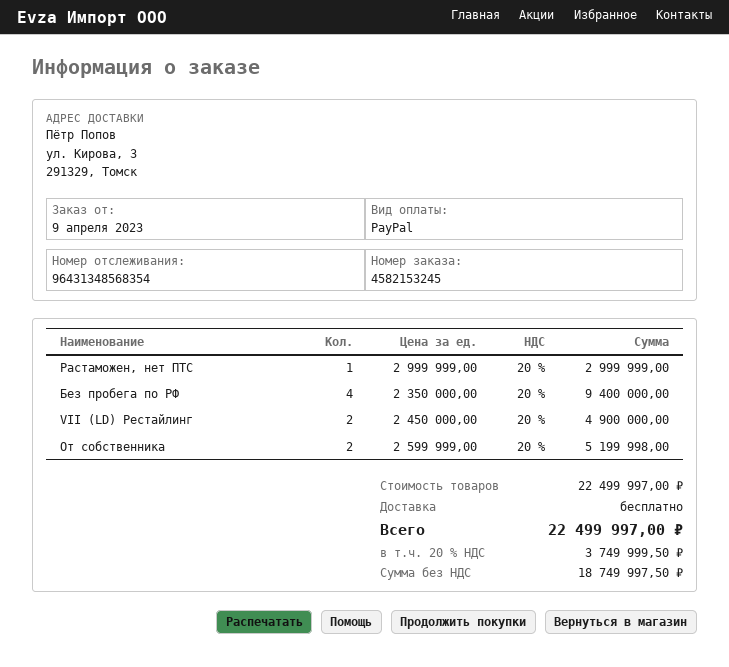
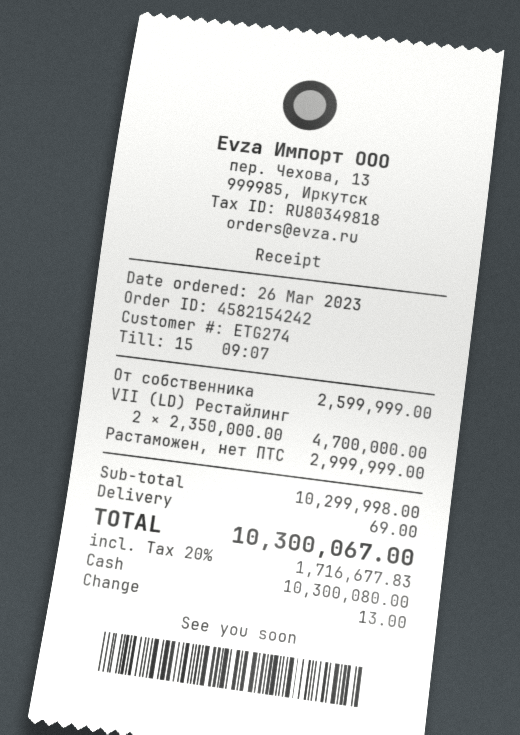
order number: 4582153245 -> 4582154242
order date: 2023-04-09 -> 2023-03-26
payment method: PayPal -> cash
Без пробега по РФ: 4 x 2350000.00 = 9400000.00 -> none
VII (LD) Рестайлинг: 2 x 2450000.00 = 4900000.00 -> 2 x 2350000.00 = 4700000.00
От собственника: 2 x 2599999.00 = 5199998.00 -> 1 x 2599999.00 = 2599999.00
subtotal: 22499997.00 -> 10299998.00
shipping: 0.00 -> 69.00
tax: 20% = 3749999.50 -> 20% = 1716677.83
total: 22499997.00 -> 10300067.00

